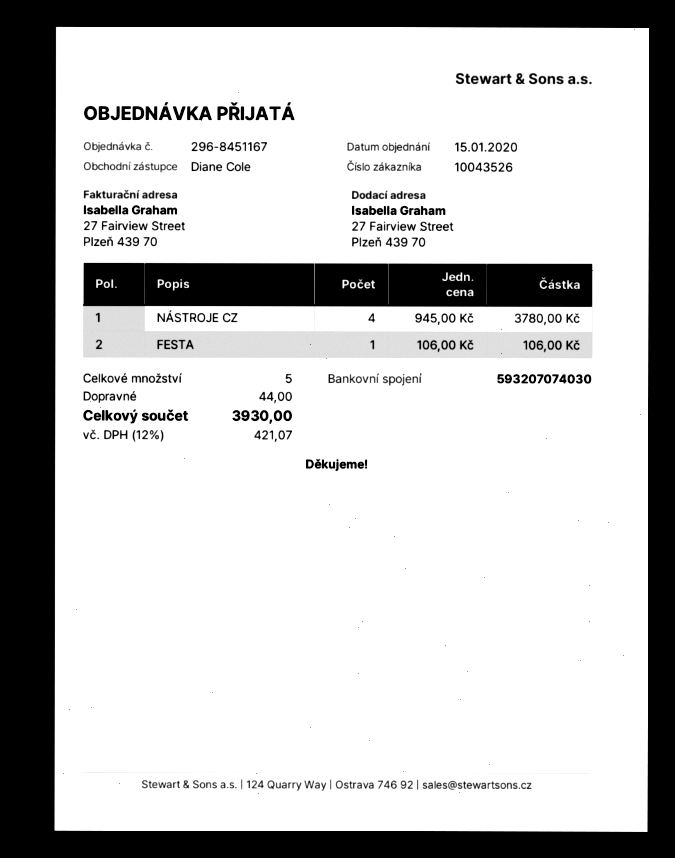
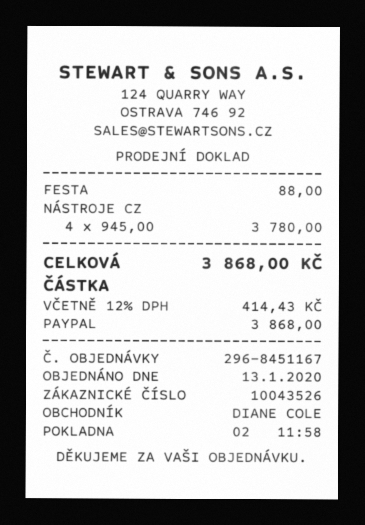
order date: 2020-01-15 -> 2020-01-13
FESTA: 1 x 106.00 = 106.00 -> 1 x 88.00 = 88.00
shipping: 44.00 -> none
tax: 12% = 421.07 -> 12% = 414.43
total: 3930.00 -> 3868.00

